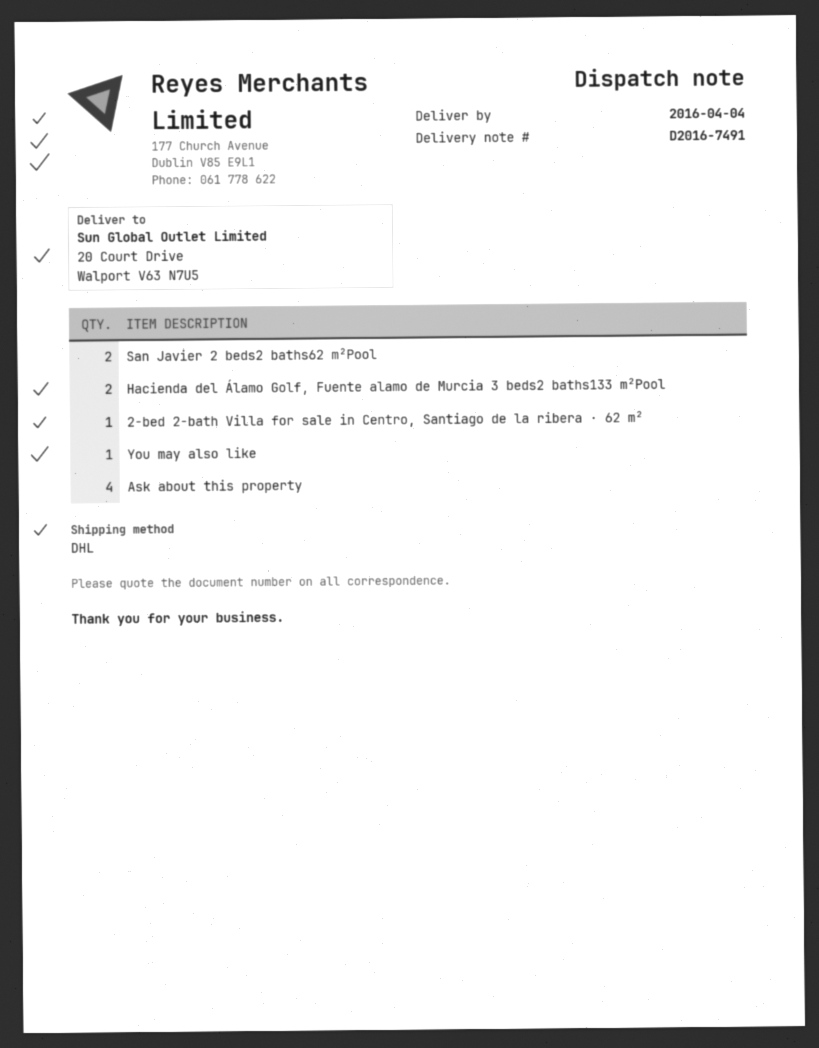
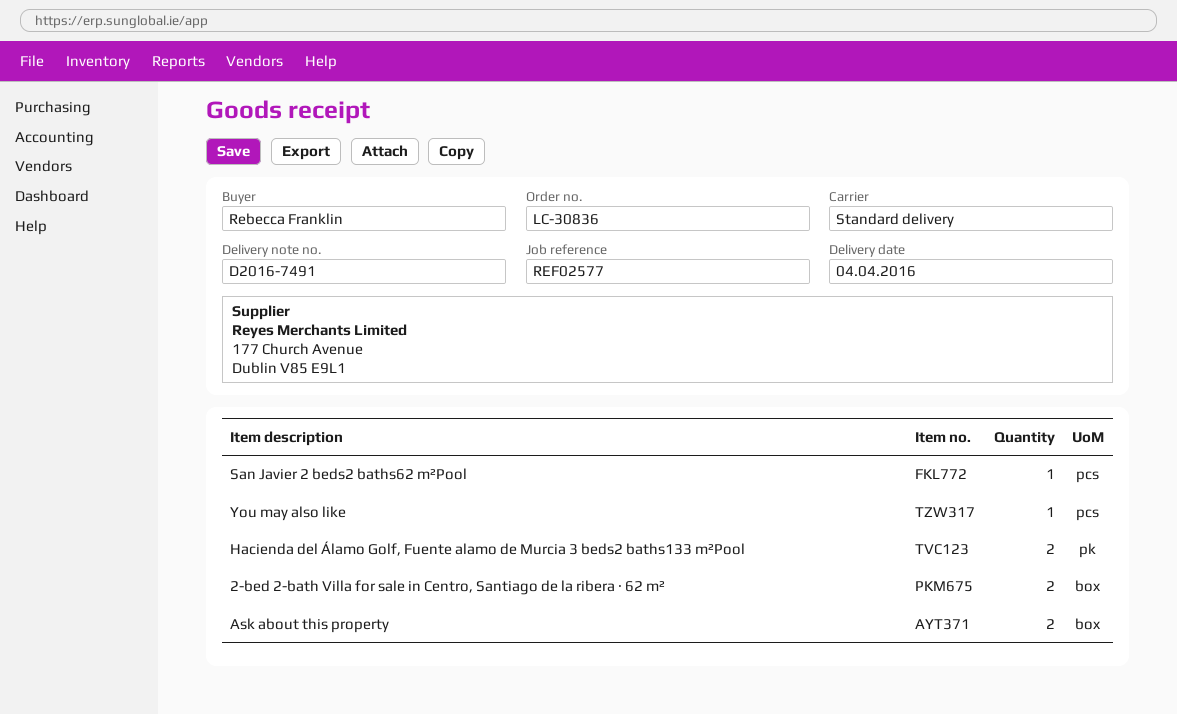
shipping method: DHL -> standard
San Javier 2 beds2 baths62 m²Pool: 2 -> 1
2-bed 2-bath Villa for sale in Centro, Santiago de la ribera · 62 m²: 1 -> 2
Ask about this property: 4 -> 2

